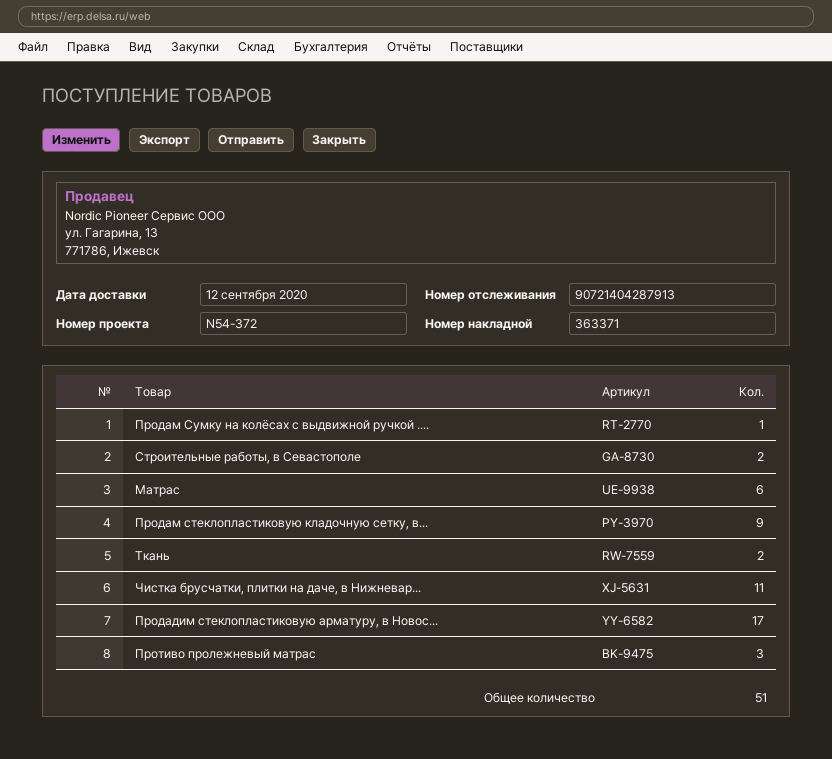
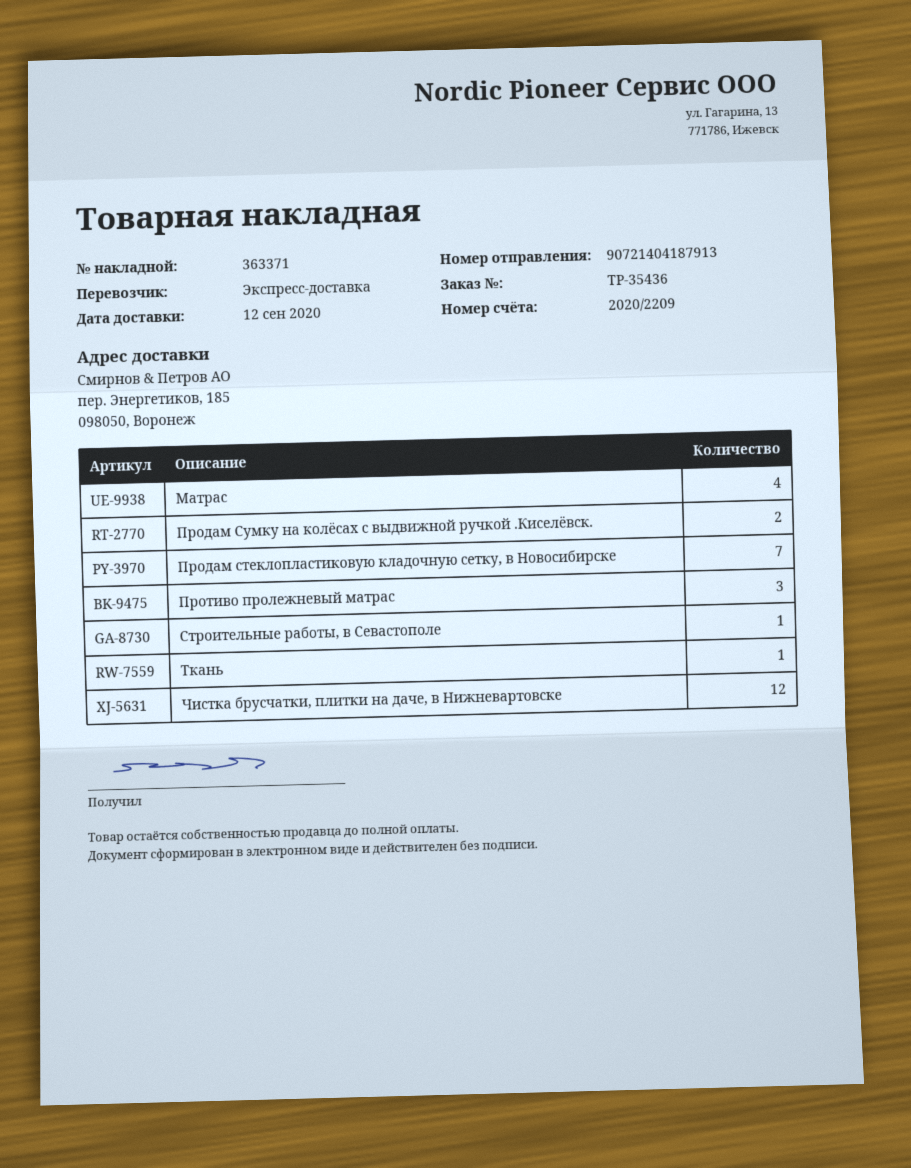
tracking number: 90721404287913 -> 90721404187913
Продам Сумку на колёсах с выдвижной ручкой ....: 1 -> 2
Строительные работы, в Севастополе: 2 -> 1
Матрас: 6 -> 4
Продам стеклопластиковую кладочную сетку, в...: 9 -> 7
Ткань: 2 -> 1
Чистка брусчатки, плитки на даче, в Нижневар...: 11 -> 12
Продадим стеклопластиковую арматуру, в Новос...: 17 -> none

